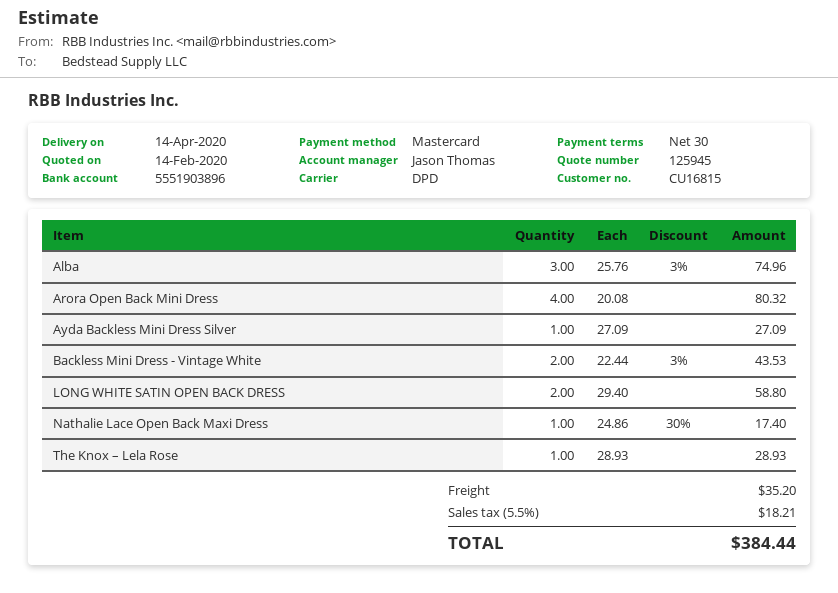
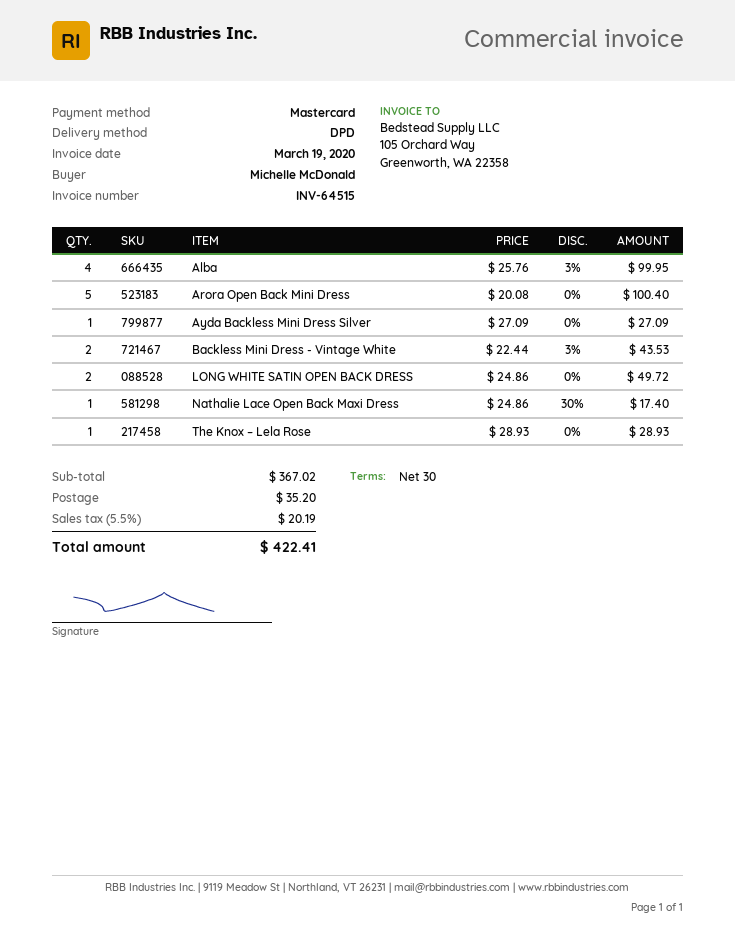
Alba: 3 x 25.76 - 3% = 74.96 -> 4 x 25.76 - 3% = 99.95
Arora Open Back Mini Dress: 4 x 20.08 = 80.32 -> 5 x 20.08 = 100.40
LONG WHITE SATIN OPEN BACK DRESS: 2 x 29.40 = 58.80 -> 2 x 24.86 = 49.72
tax: 5.5% = 18.21 -> 5.5% = 20.19
total: 384.44 -> 422.41

